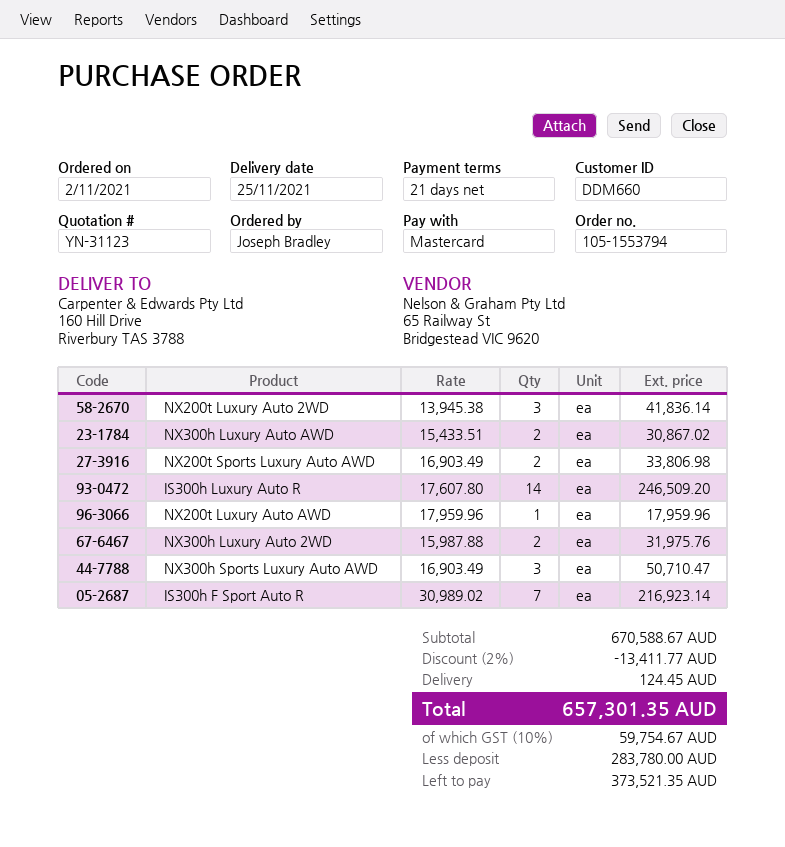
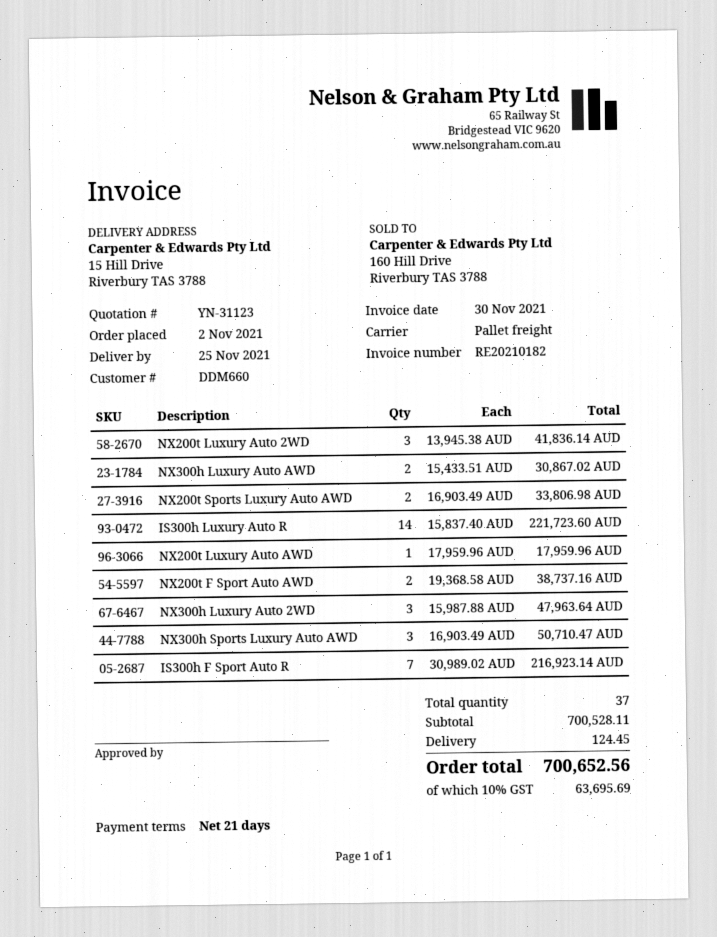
ship to: 160 Hill Drive, Riverbury TAS 3788 -> 15 Hill Drive, Riverbury TAS 3788
IS300h Luxury Auto R: 14 x 17607.80 = 246509.20 -> 14 x 15837.40 = 221723.60
NX300h Luxury Auto 2WD: 2 x 15987.88 = 31975.76 -> 3 x 15987.88 = 47963.64
NX200t F Sport Auto AWD: none -> 2 x 19368.58 = 38737.16
subtotal: 670588.67 -> 700528.11
discount: 2% = 13411.77 -> none
tax: 10% = 59754.67 -> 10% = 63695.69
total: 657301.35 -> 700652.56

